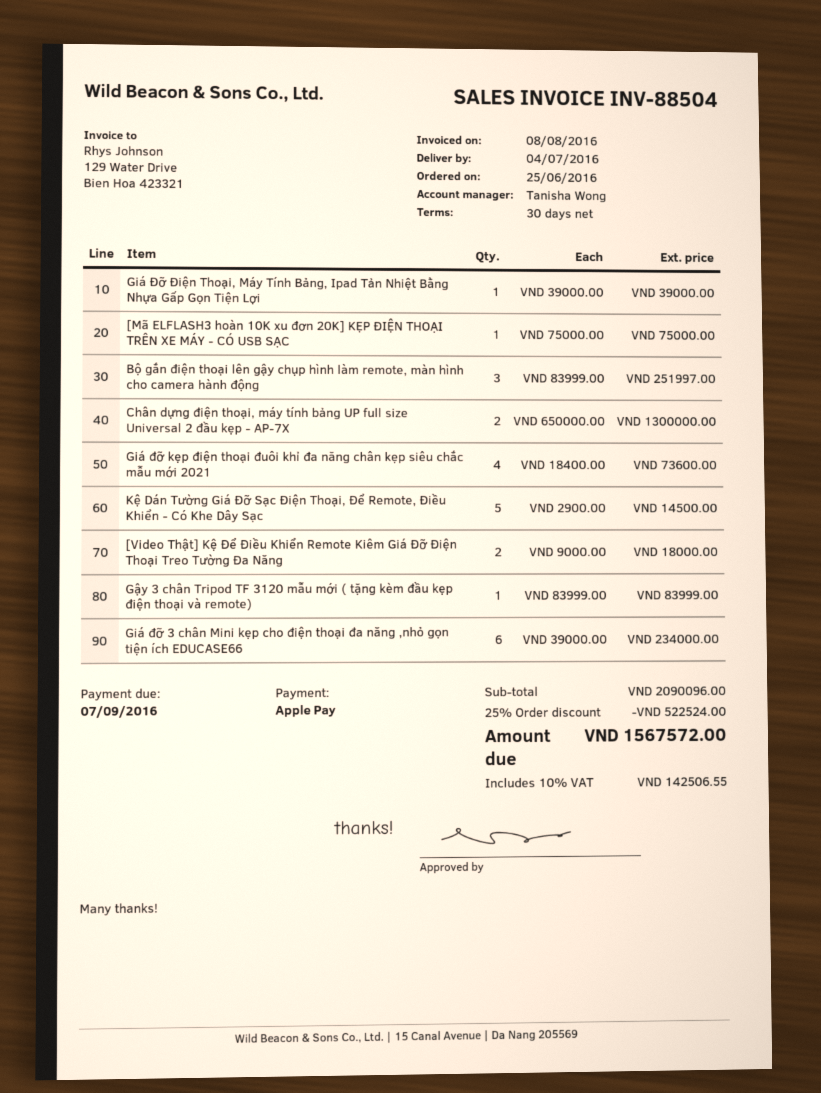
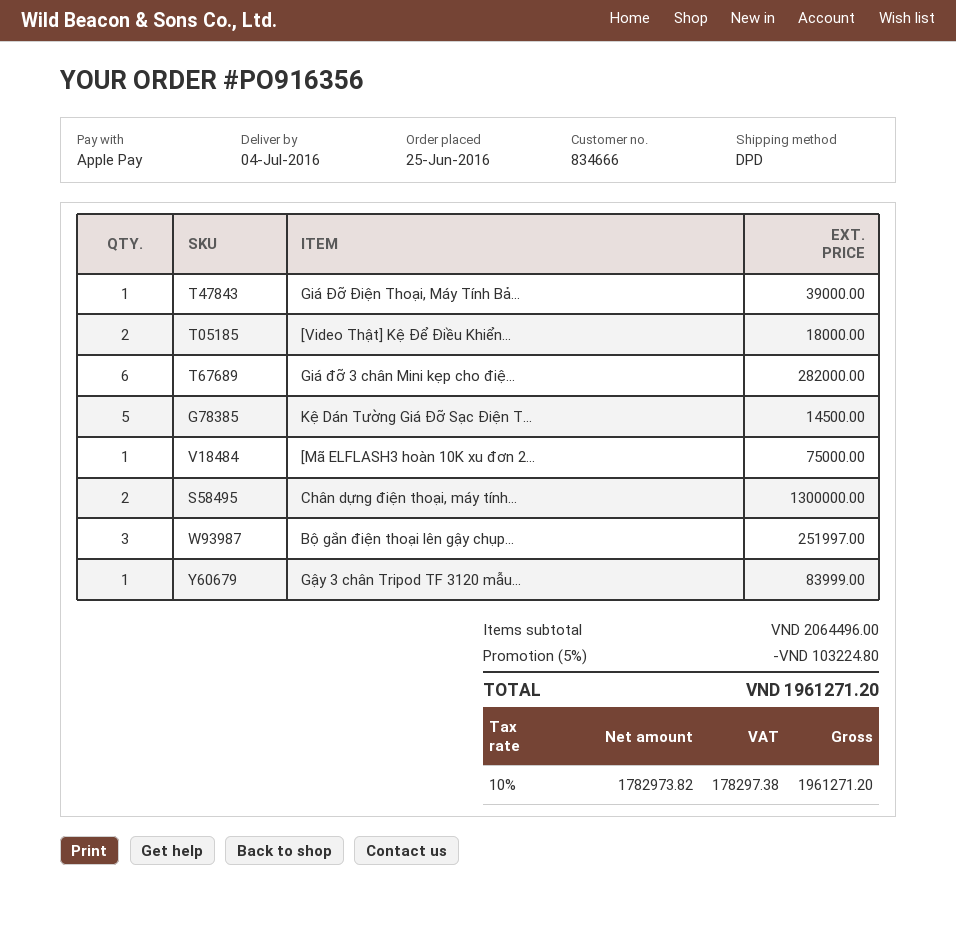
Giá đỡ kẹp điện thoại đuôi khỉ đa năng chân kẹp siêu chắc mẫu mới 2021: 4 for 73600.00 -> none
Giá đỡ 3 chân Mini kẹp cho điện thoại đa năng ,nhỏ gọn tiện ích EDUCASE66: 6 for 234000.00 -> 6 for 282000.00
subtotal: 2090096.00 -> 2064496.00
discount: 25% = 522524.00 -> 5% = 103224.80
tax: 10% = 142506.55 -> 10% = 178297.38
total: 1567572.00 -> 1961271.20

